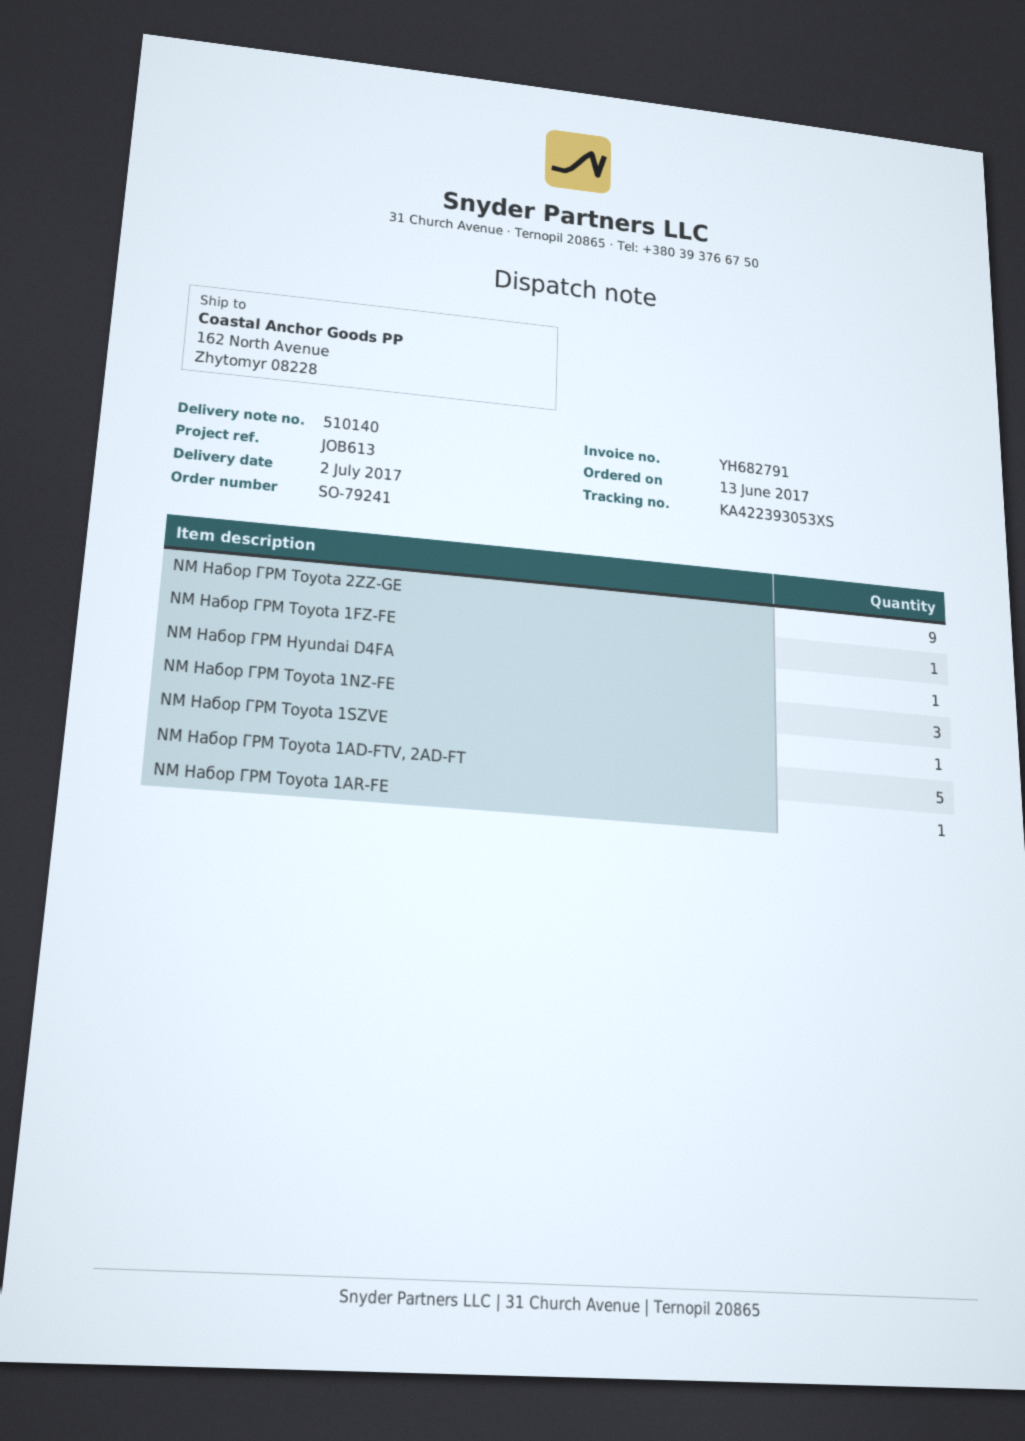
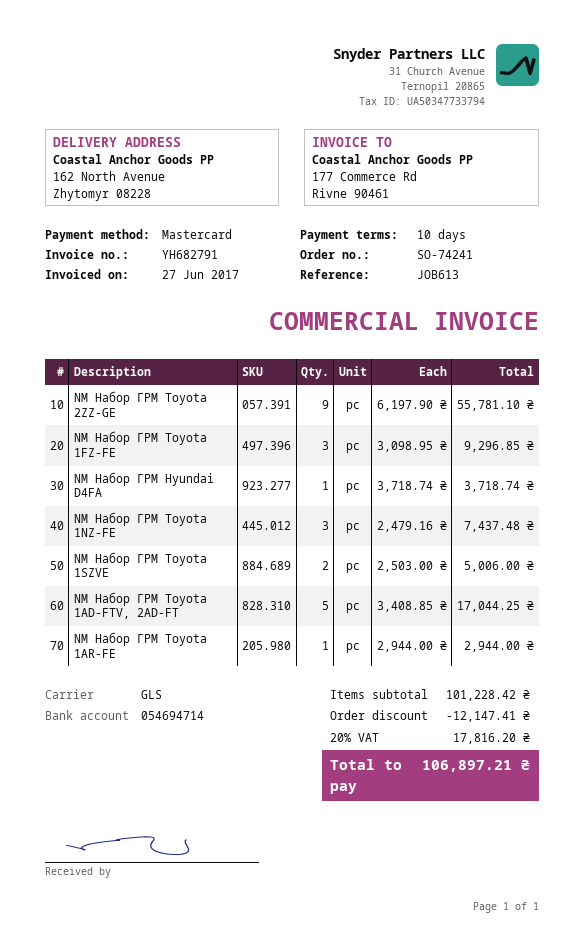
order number: SO-79241 -> SO-74241
NM Набор ГРМ Toyota 1FZ-FE: 1 -> 3
NM Набор ГРМ Toyota 1SZVE: 1 -> 2

